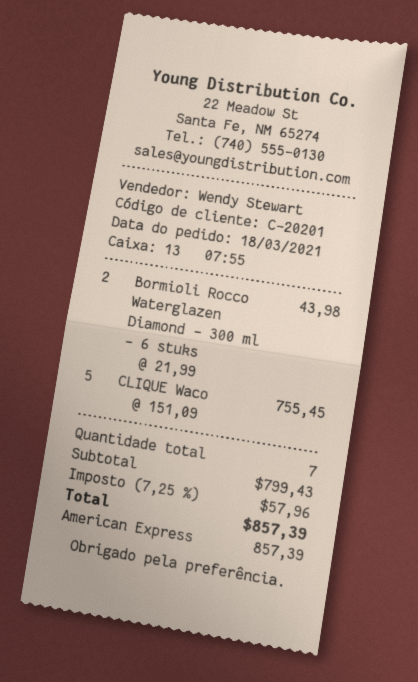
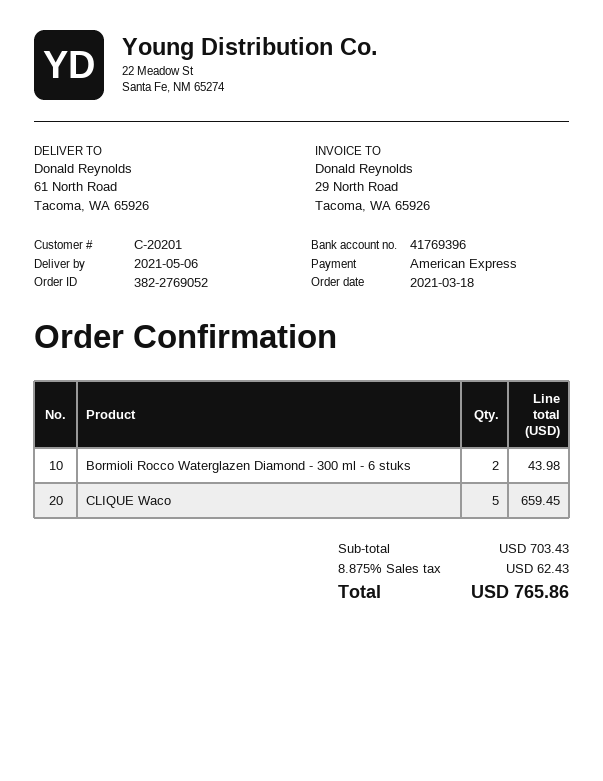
CLIQUE Waco: 5 for 755.45 -> 5 for 659.45
subtotal: 799.43 -> 703.43
tax: 7.25% = 57.96 -> 8.875% = 62.43
total: 857.39 -> 765.86

